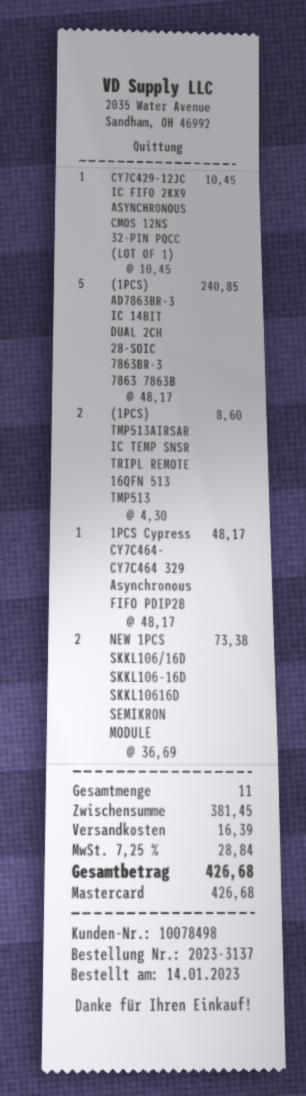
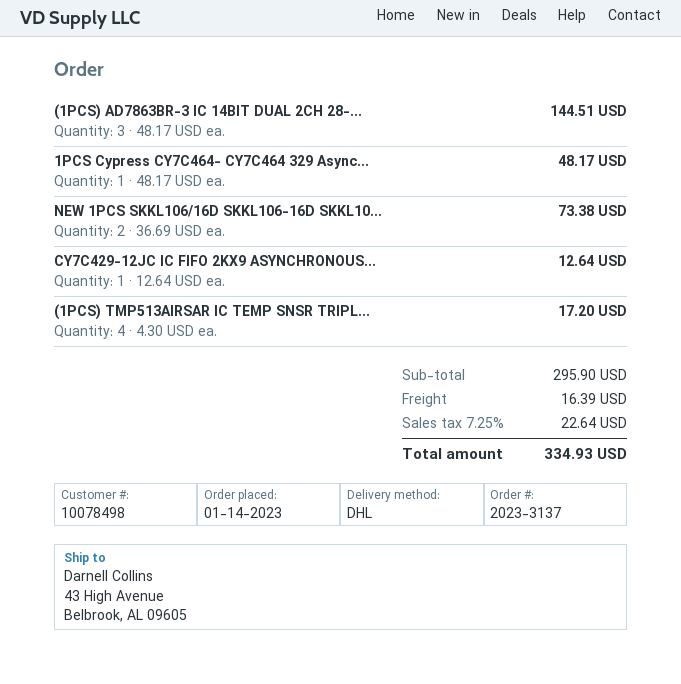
CY7C429-12JC IC FIFO 2KX9 ASYNCHRONOUS CMOS 12NS 32-PIN PQCC (LOT OF 1): 1 x 10.45 = 10.45 -> 1 x 12.64 = 12.64
(1PCS) AD7863BR-3 IC 14BIT DUAL 2CH 28-SOIC 7863BR-3 7863 7863B: 5 x 48.17 = 240.85 -> 3 x 48.17 = 144.51
(1PCS) TMP513AIRSAR IC TEMP SNSR TRIPL REMOTE 16QFN 513 TMP513: 2 x 4.30 = 8.60 -> 4 x 4.30 = 17.20
subtotal: 381.45 -> 295.90
tax: 7.25% = 28.84 -> 7.25% = 22.64
total: 426.68 -> 334.93

